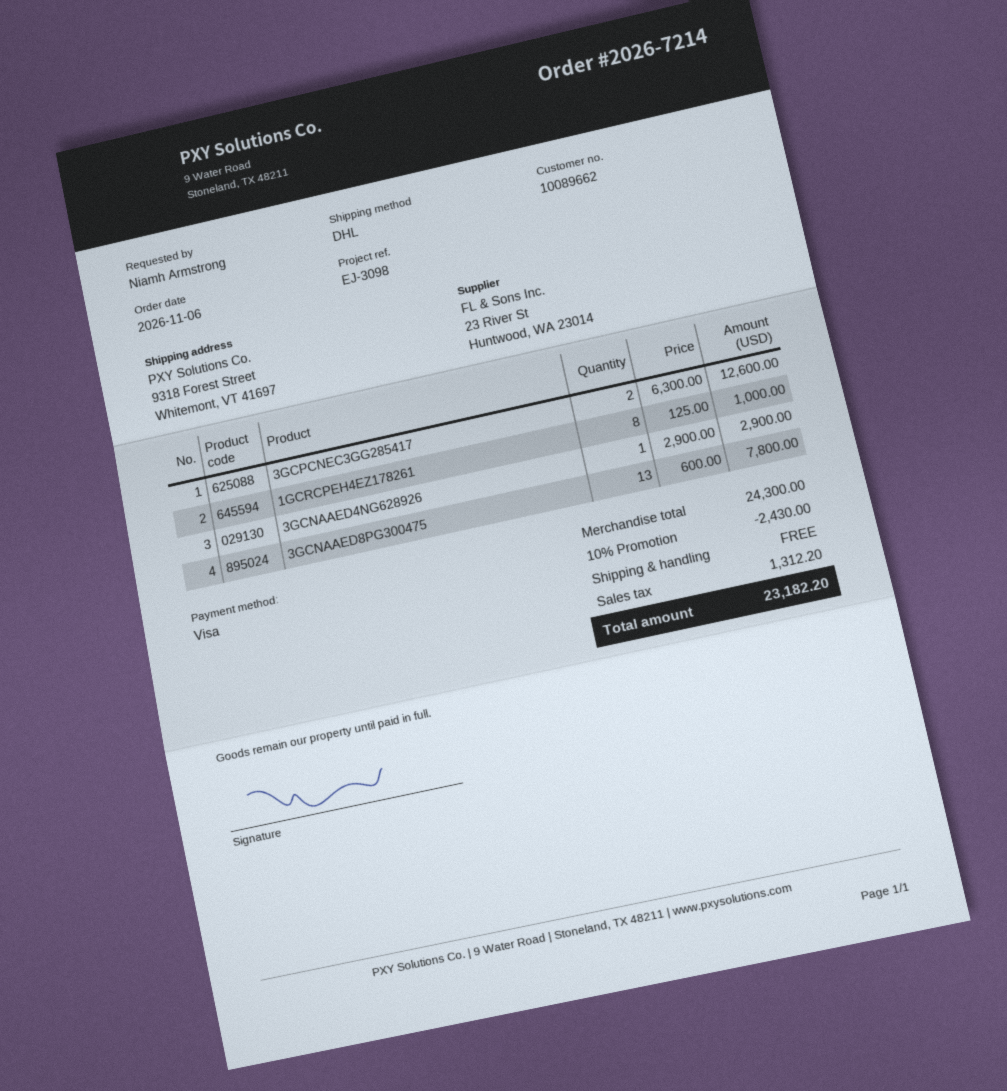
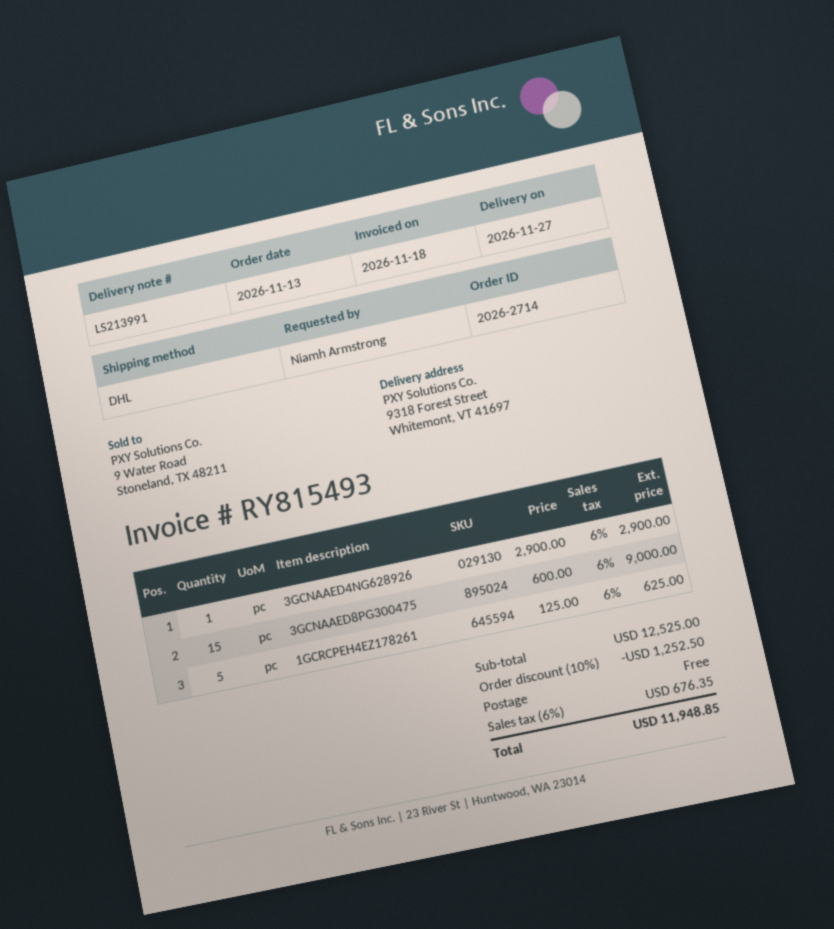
order number: 2026-7214 -> 2026-2714
order date: 2026-11-06 -> 2026-11-13
3GCPCNEC3GG285417: 2 x 6300.00 = 12600.00 -> none
1GCRCPEH4EZ178261: 8 x 125.00 = 1000.00 -> 5 x 125.00 = 625.00
3GCNAAED8PG300475: 13 x 600.00 = 7800.00 -> 15 x 600.00 = 9000.00
subtotal: 24300.00 -> 12525.00
discount: 10% = 2430.00 -> 10% = 1252.50
tax: 1312.20 -> 676.35
total: 23182.20 -> 11948.85

